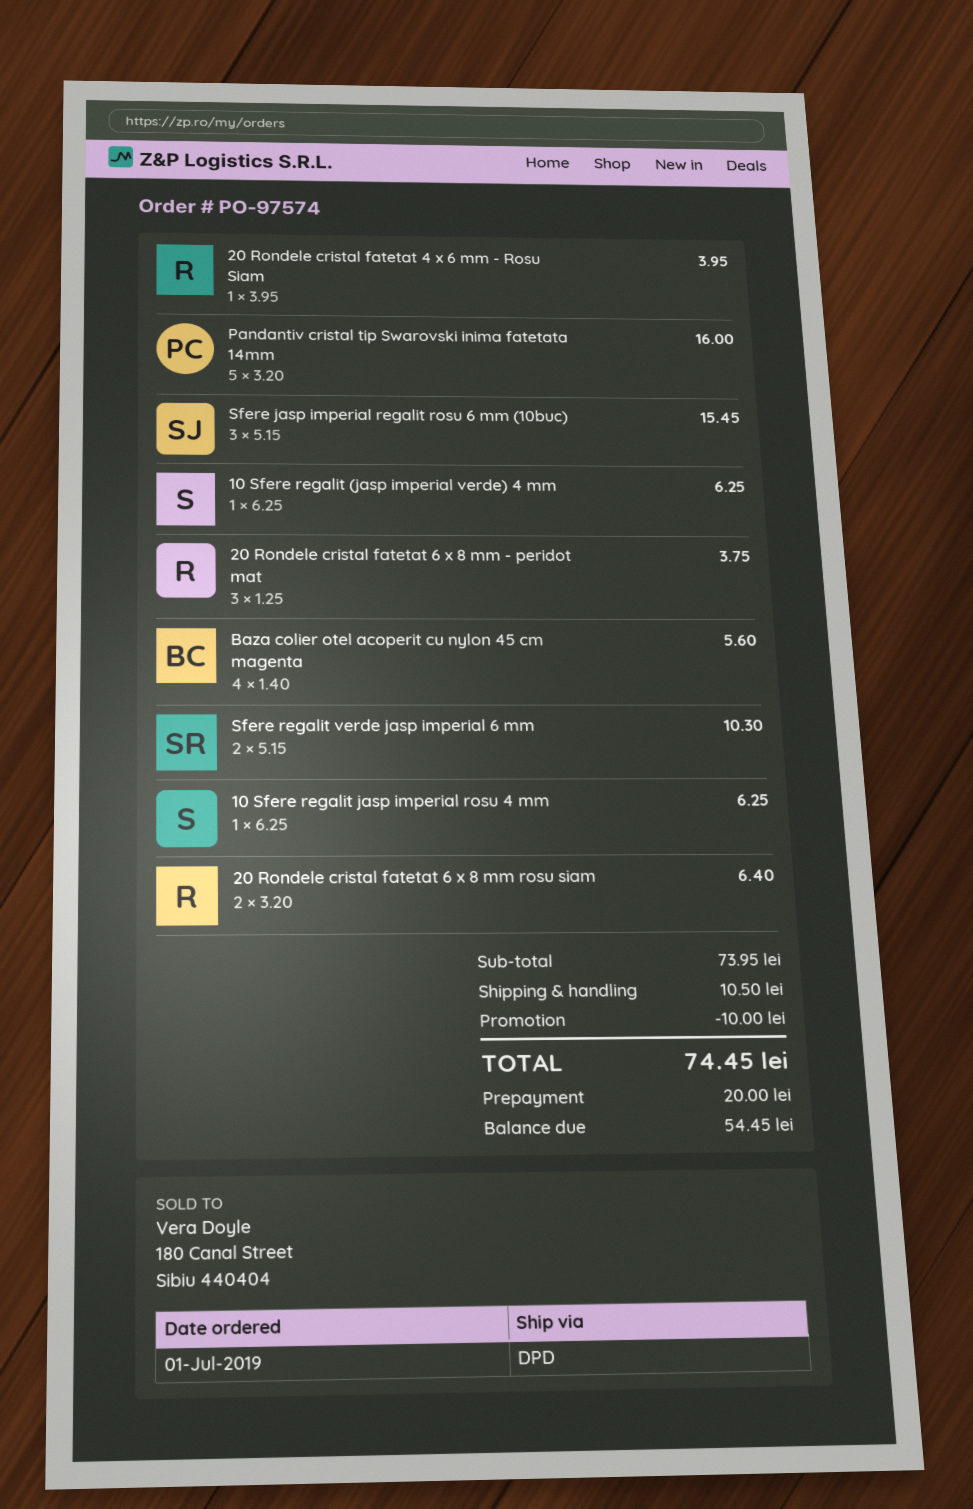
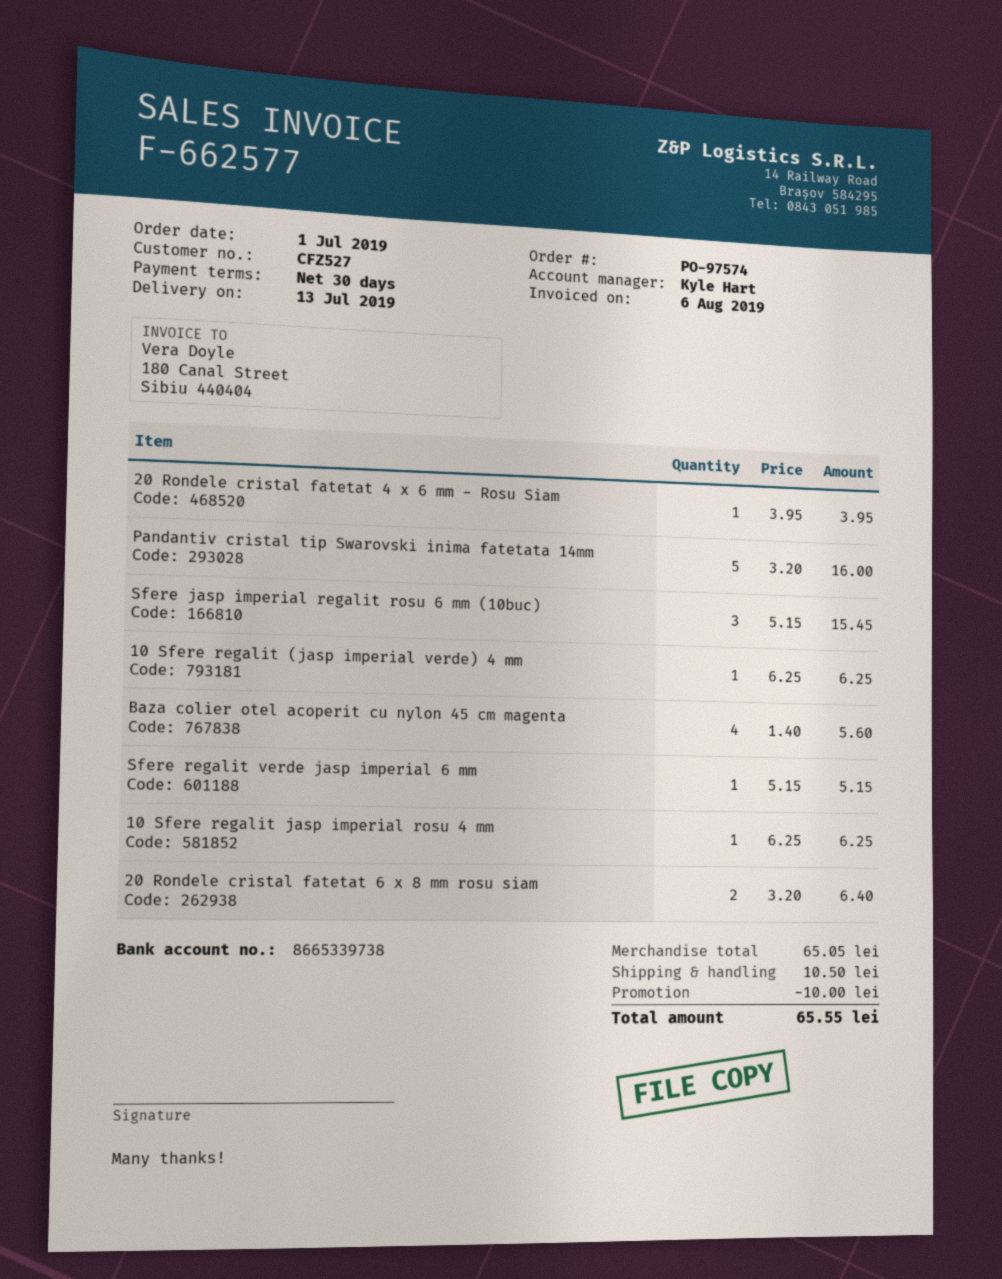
20 Rondele cristal fatetat 6 x 8 mm - peridot mat: 3 x 1.25 = 3.75 -> none
Sfere regalit verde jasp imperial 6 mm: 2 x 5.15 = 10.30 -> 1 x 5.15 = 5.15
subtotal: 73.95 -> 65.05
total: 74.45 -> 65.55

